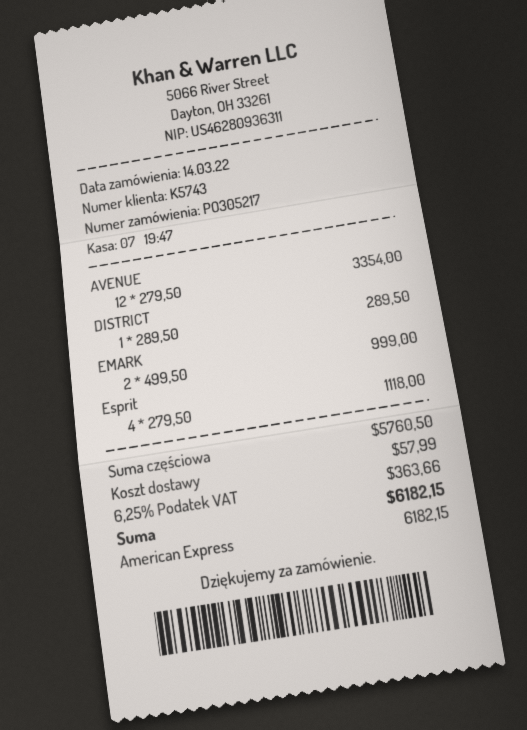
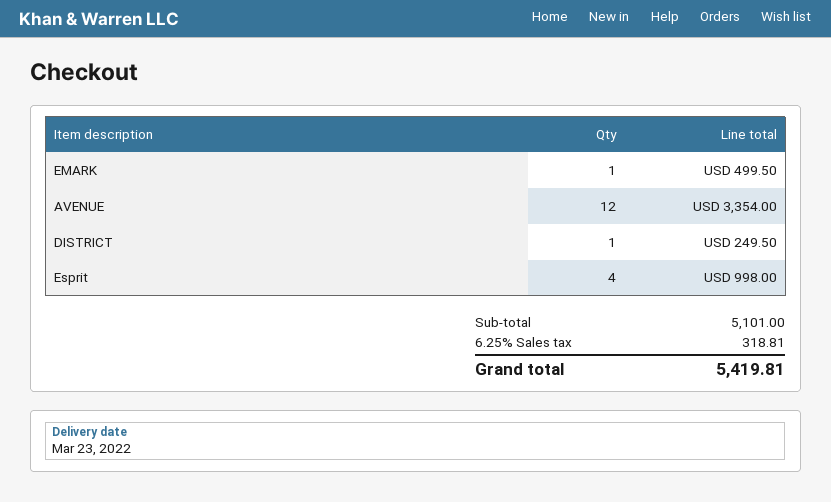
DISTRICT: 1 for 289.50 -> 1 for 249.50
EMARK: 2 for 999.00 -> 1 for 499.50
Esprit: 4 for 1118.00 -> 4 for 998.00
subtotal: 5760.50 -> 5101.00
shipping: 57.99 -> none
tax: 6.25% = 363.66 -> 6.25% = 318.81
total: 6182.15 -> 5419.81

